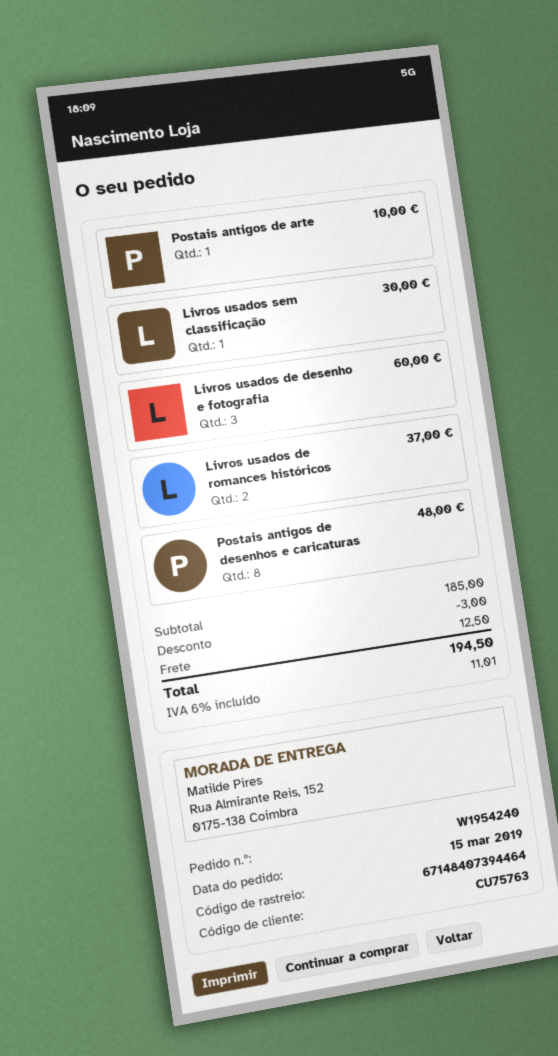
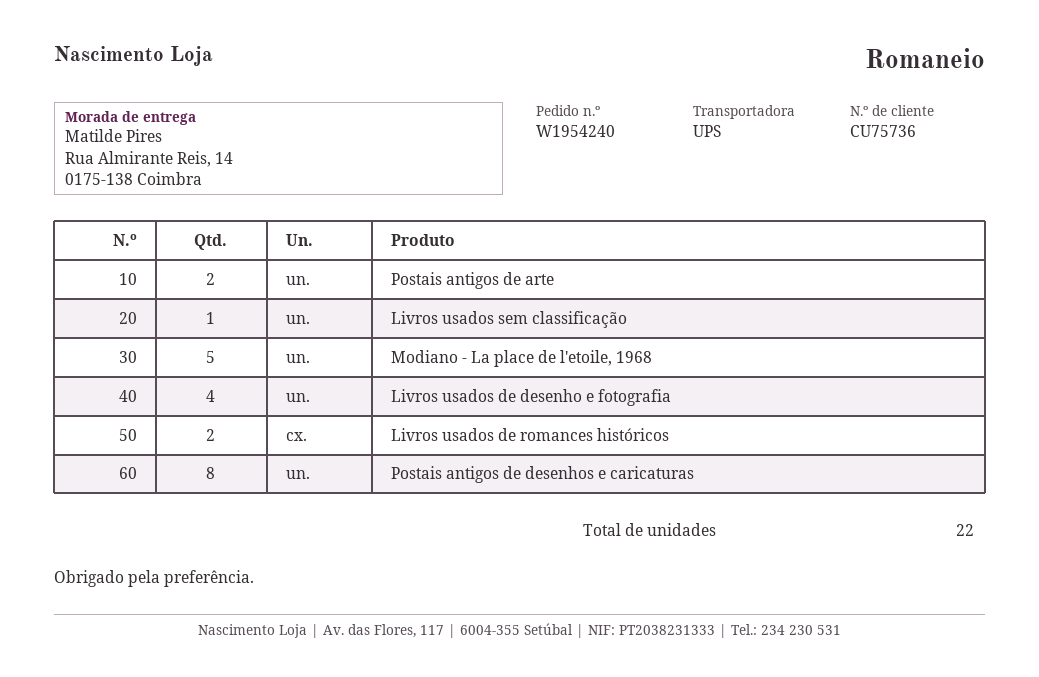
customer number: CU75763 -> CU75736
ship to: Rua Almirante Reis, 152, 0175-138 Coimbra -> Rua Almirante Reis, 14, 0175-138 Coimbra
Postais antigos de arte: 1 -> 2
Livros usados de desenho e fotografia: 3 -> 4
Modiano - La place de l'etoile, 1968: none -> 5

